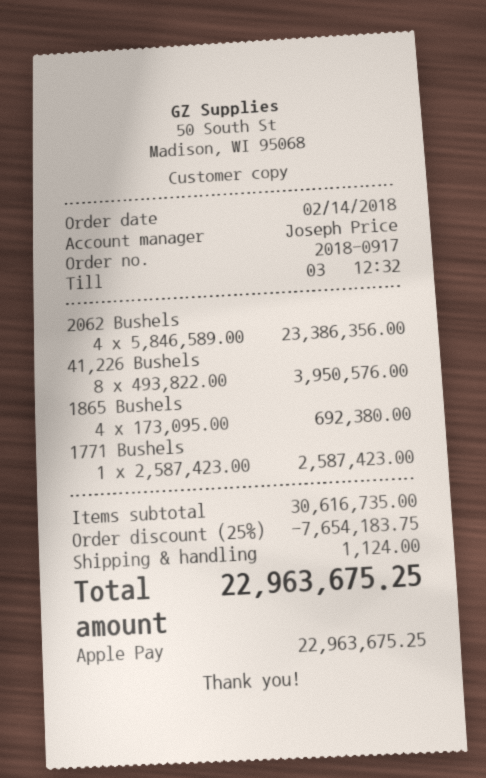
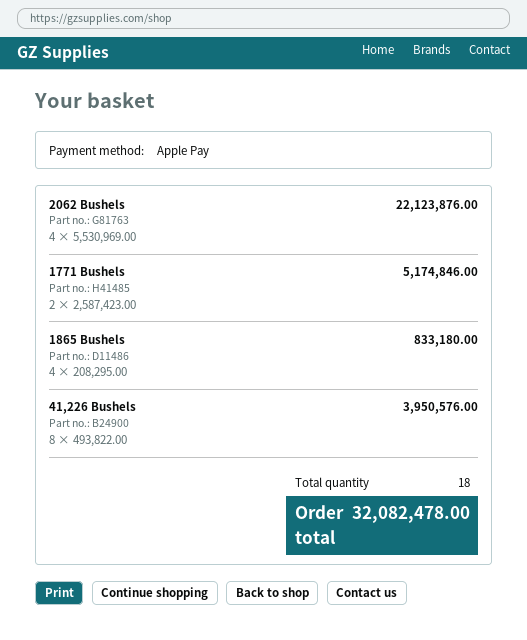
2062 Bushels: 4 x 5846589.00 = 23386356.00 -> 4 x 5530969.00 = 22123876.00
1865 Bushels: 4 x 173095.00 = 692380.00 -> 4 x 208295.00 = 833180.00
1771 Bushels: 1 x 2587423.00 = 2587423.00 -> 2 x 2587423.00 = 5174846.00
discount: 25% = 7654183.75 -> none
shipping: 1124.00 -> none
total: 22963675.25 -> 32082478.00

